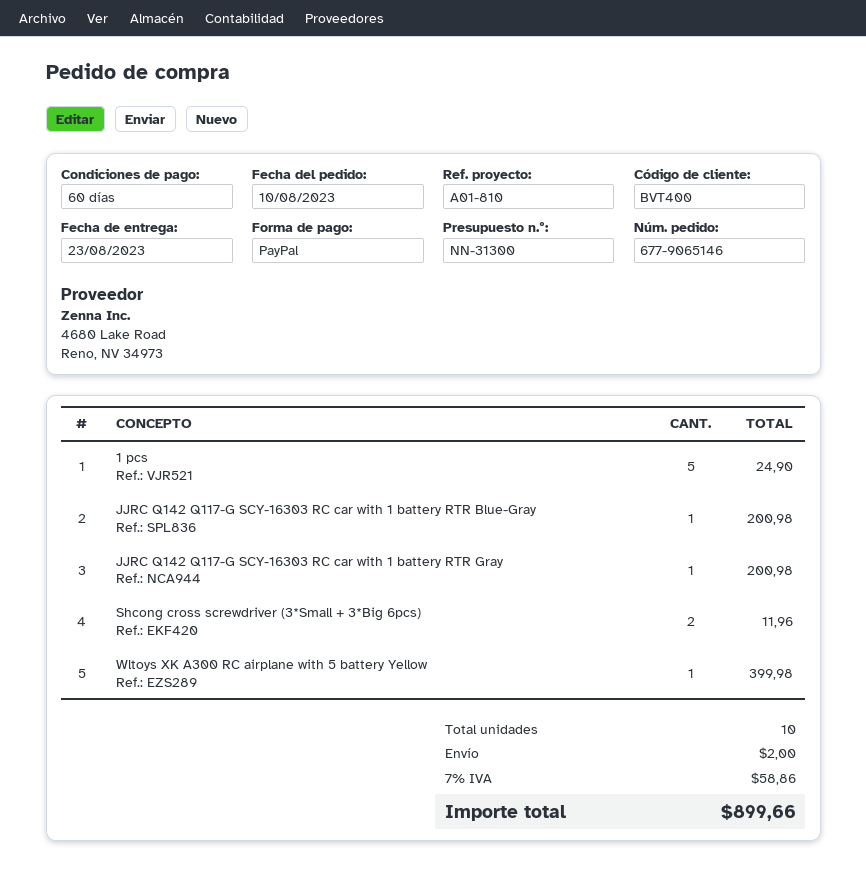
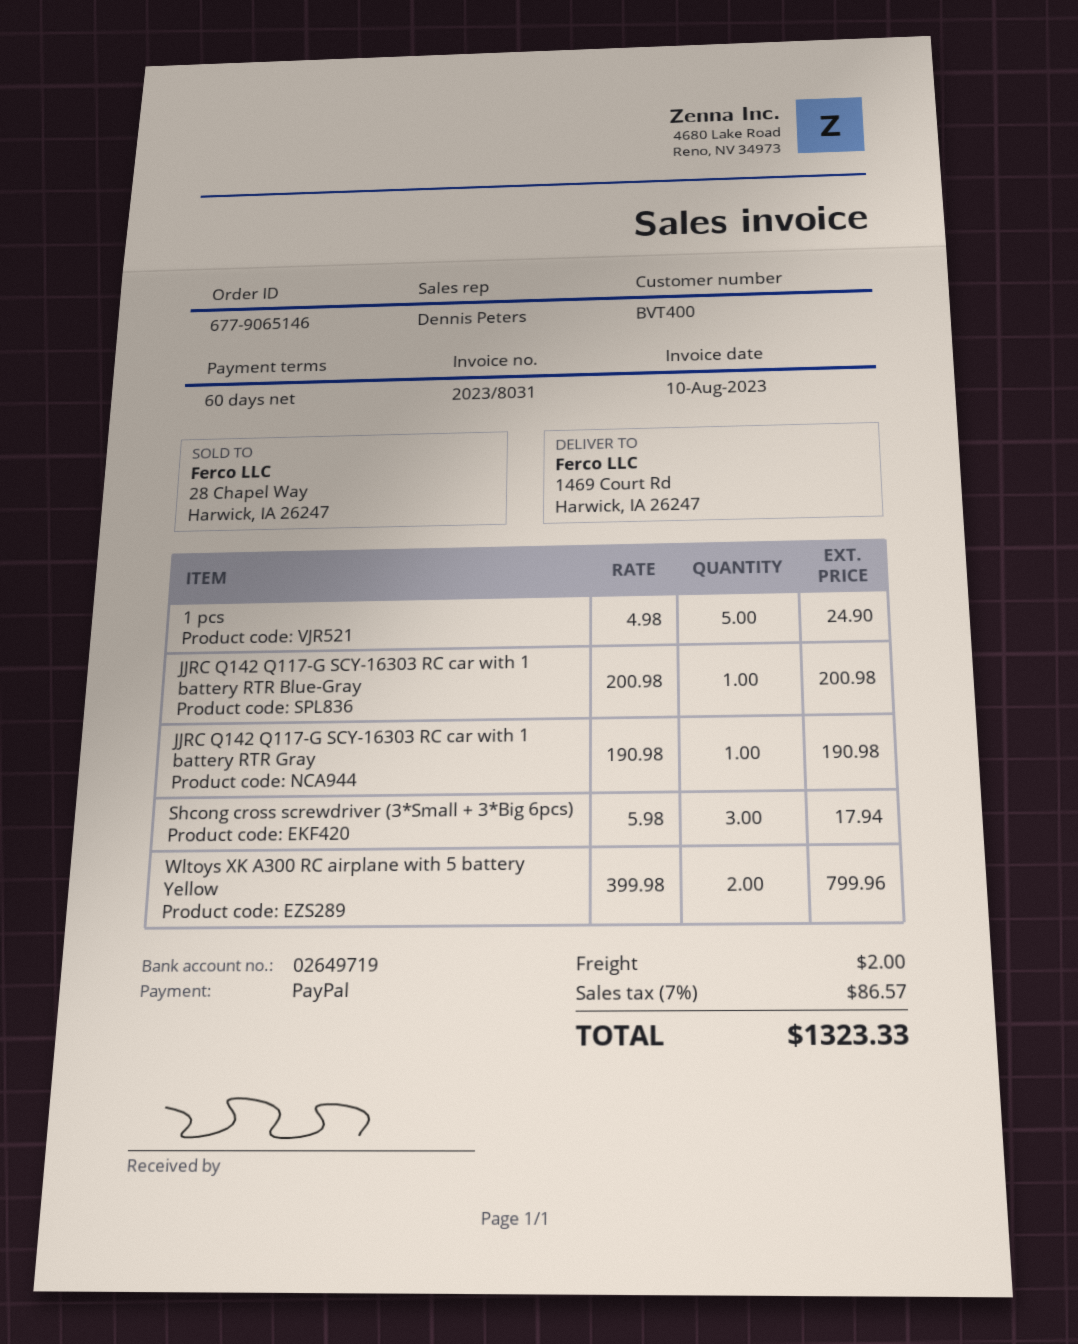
JJRC Q142 Q117-G SCY-16303 RC car with 1 battery RTR Gray: 1 for 200.98 -> 1 for 190.98
Shcong cross screwdriver (3*Small + 3*Big 6pcs): 2 for 11.96 -> 3 for 17.94
Wltoys XK A300 RC airplane with 5 battery Yellow: 1 for 399.98 -> 2 for 799.96
tax: 7% = 58.86 -> 7% = 86.57
total: 899.66 -> 1323.33

